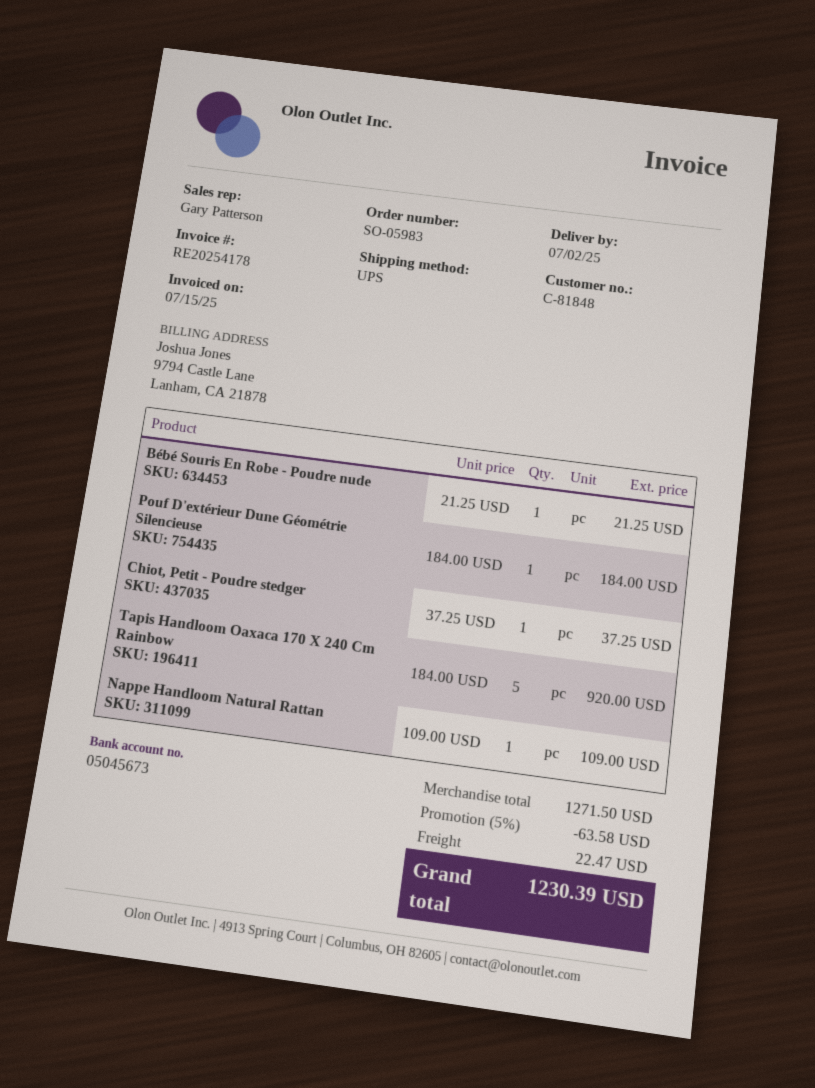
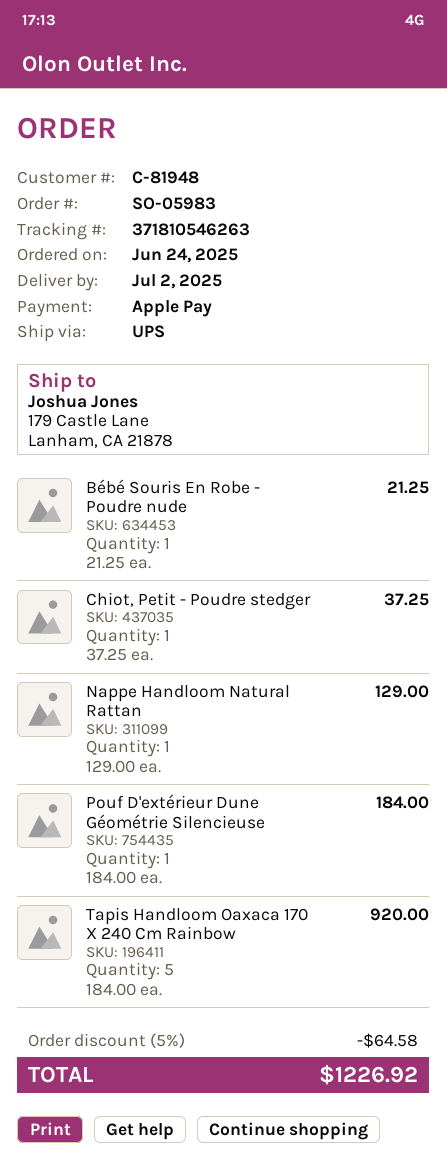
customer number: C-81848 -> C-81948
Nappe Handloom Natural Rattan: 1 x 109.00 = 109.00 -> 1 x 129.00 = 129.00
discount: 5% = 63.58 -> 5% = 64.58
shipping: 22.47 -> none
total: 1230.39 -> 1226.92

